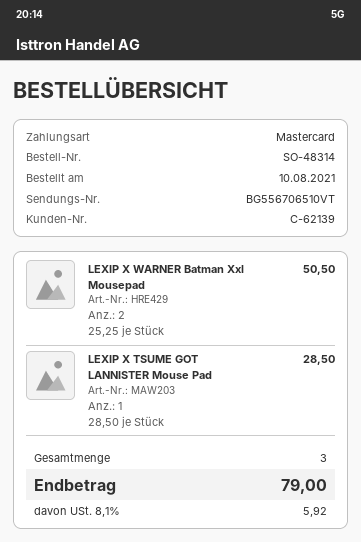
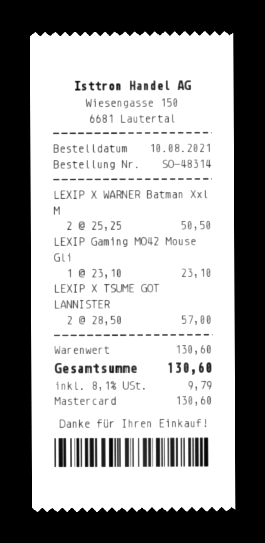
LEXIP X TSUME GOT LANNISTER Mouse Pad: 1 x 28.50 = 28.50 -> 2 x 28.50 = 57.00
LEXIP Gaming MO42 Mouse Gli: none -> 1 x 23.10 = 23.10
tax: 8.1% = 5.92 -> 8.1% = 9.79
total: 79.00 -> 130.60

